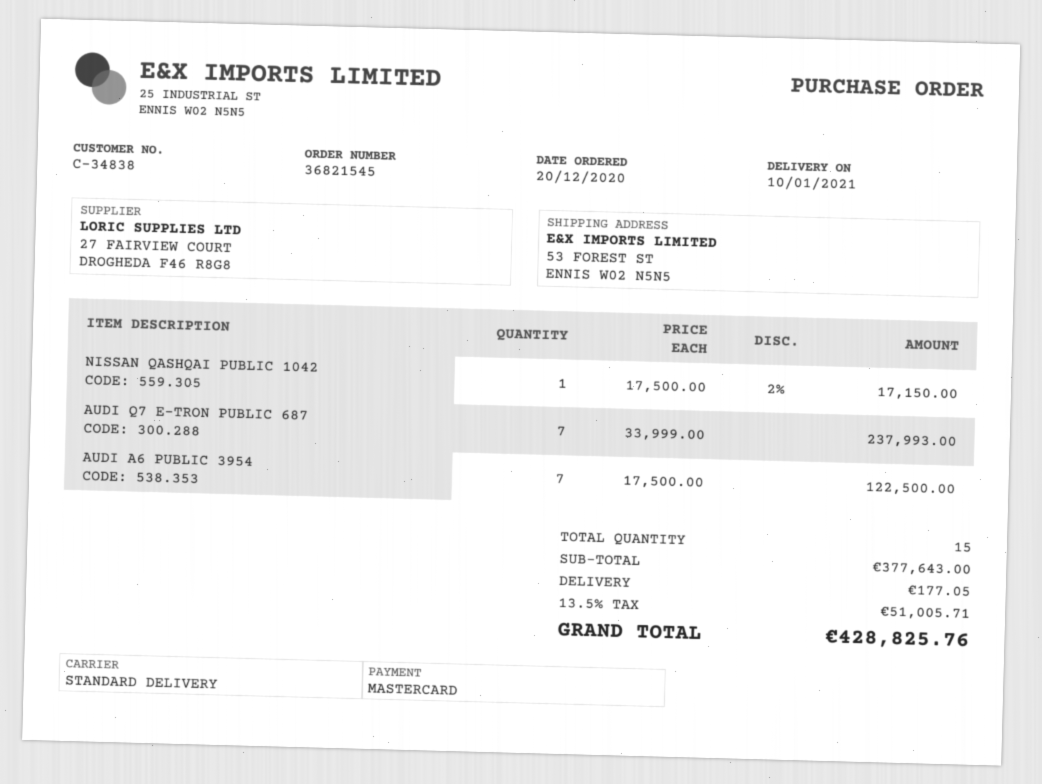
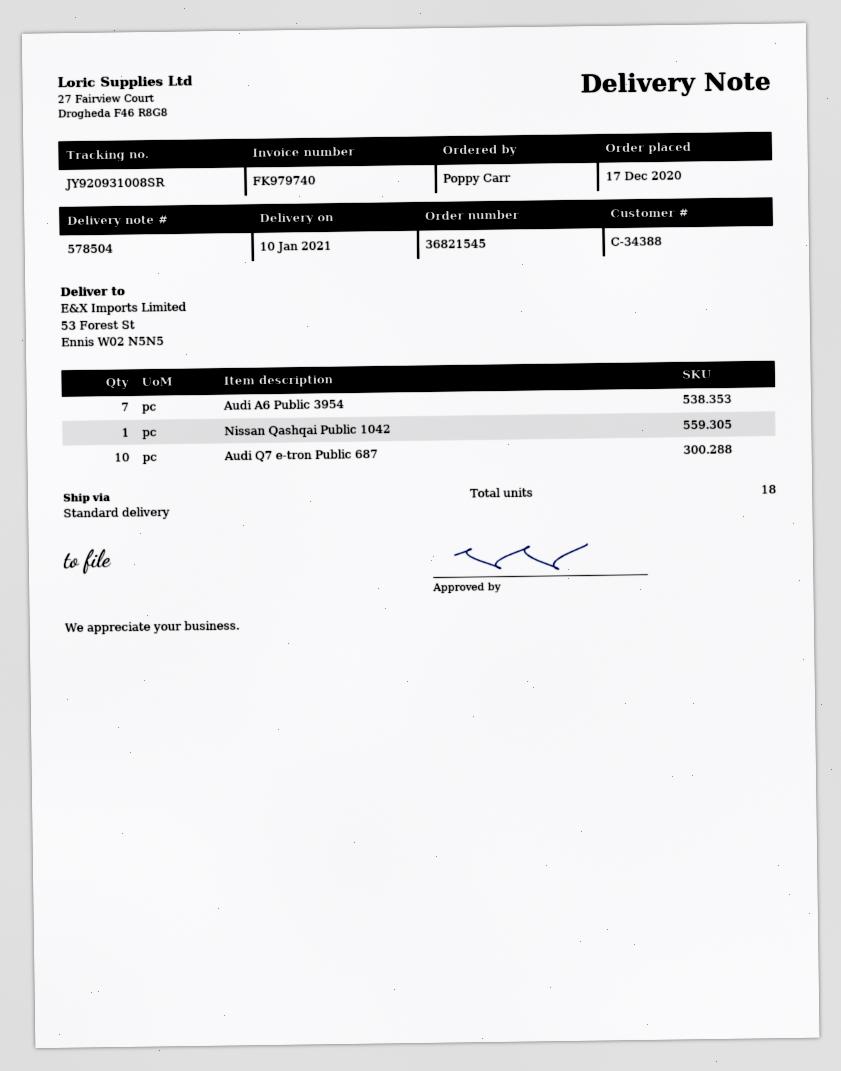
order date: 2020-12-20 -> 2020-12-17
customer number: C-34838 -> C-34388
AUDI Q7 E-TRON PUBLIC 687: 7 -> 10
total quantity: 15 -> 18

